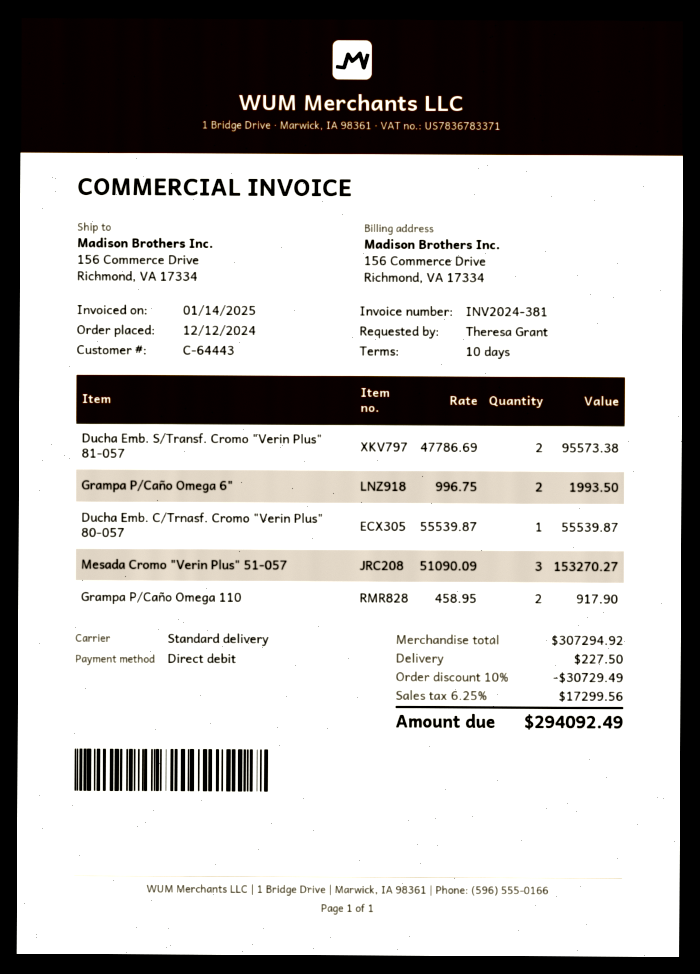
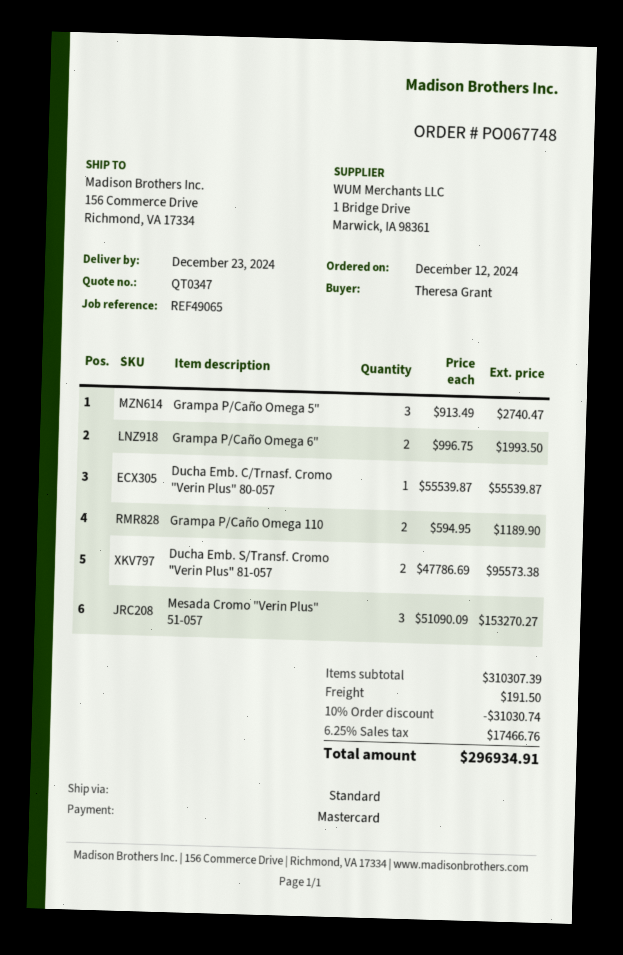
payment method: direct debit -> Mastercard
Grampa P/Caño Omega 110: 2 x 458.95 = 917.90 -> 2 x 594.95 = 1189.90
Grampa P/Caño Omega 5": none -> 3 x 913.49 = 2740.47
subtotal: 307294.92 -> 310307.39
discount: 10% = 30729.49 -> 10% = 31030.74
shipping: 227.50 -> 191.50
tax: 6.25% = 17299.56 -> 6.25% = 17466.76
total: 294092.49 -> 296934.91

